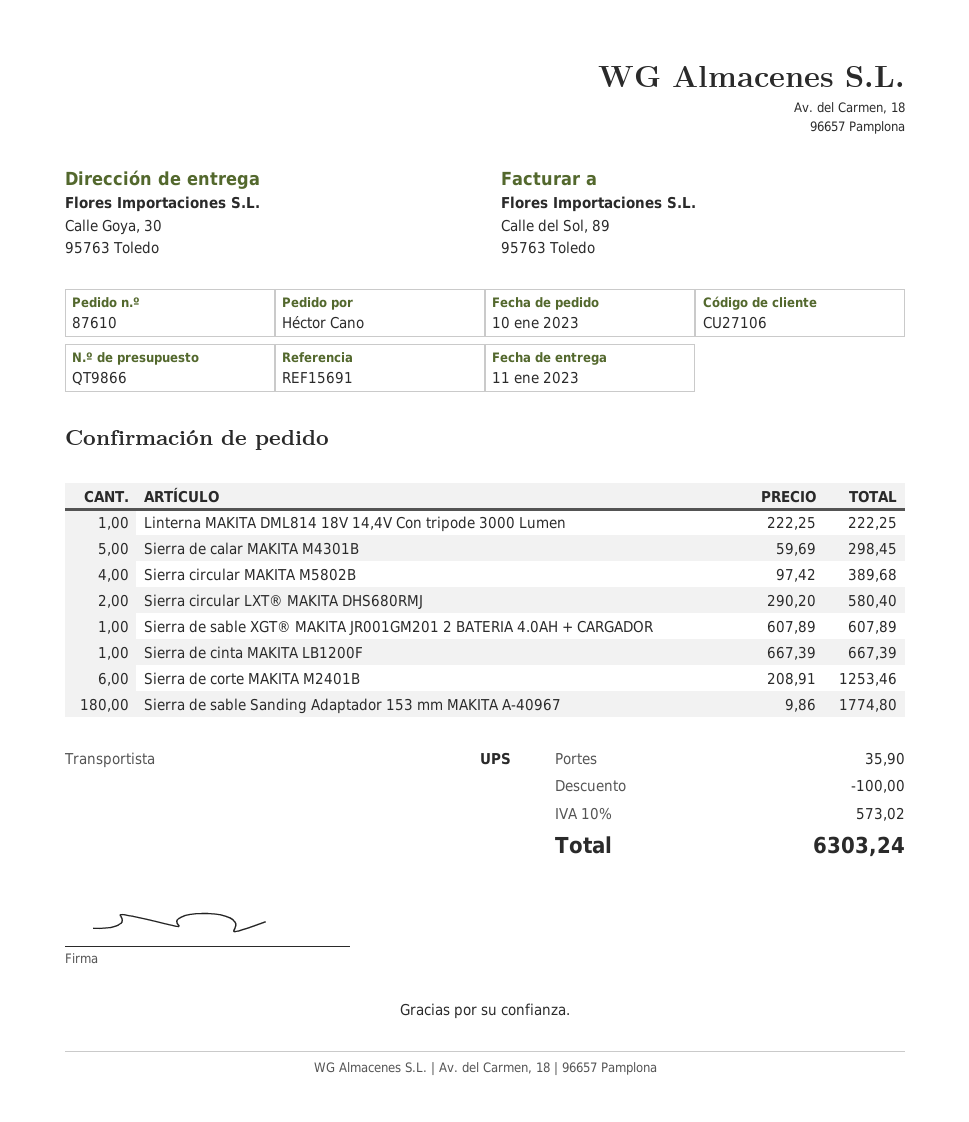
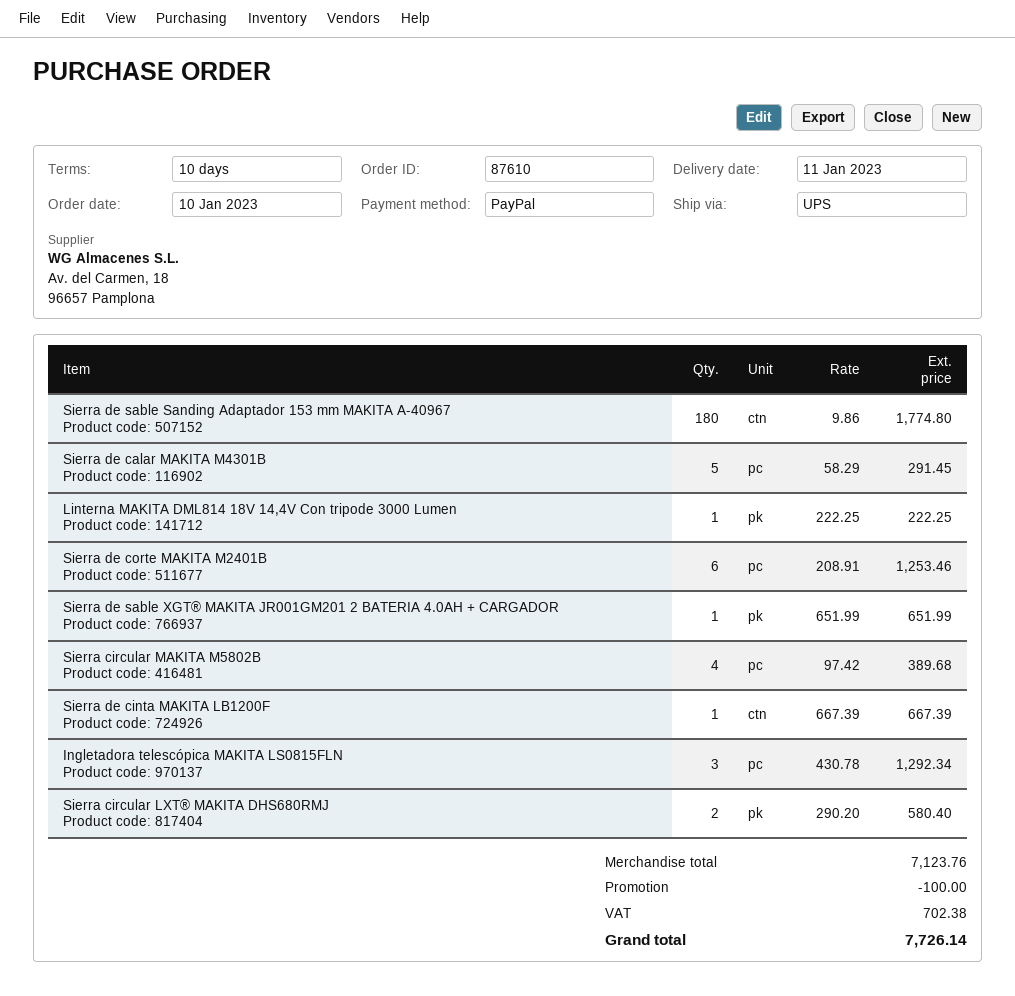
Sierra de calar MAKITA M4301B: 5 x 59.69 = 298.45 -> 5 x 58.29 = 291.45
Sierra de sable XGT® MAKITA JR001GM201 2 BATERIA 4.0AH + CARGADOR: 1 x 607.89 = 607.89 -> 1 x 651.99 = 651.99
Ingletadora telescópica MAKITA LS0815FLN: none -> 3 x 430.78 = 1292.34
shipping: 35.90 -> none
tax: 573.02 -> 702.38
total: 6303.24 -> 7726.14

